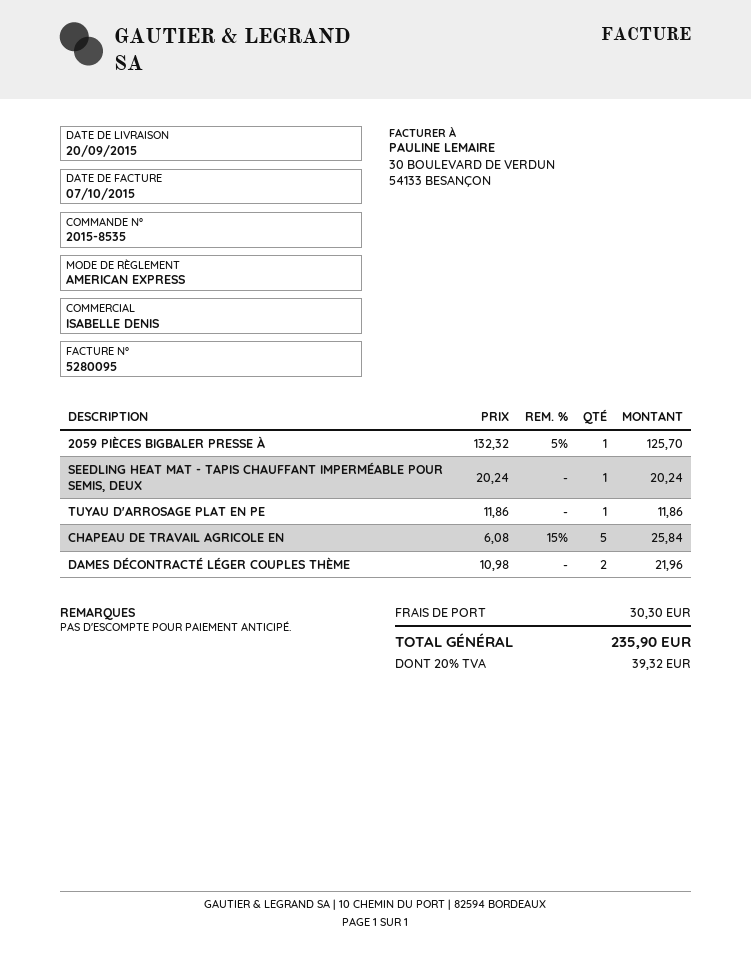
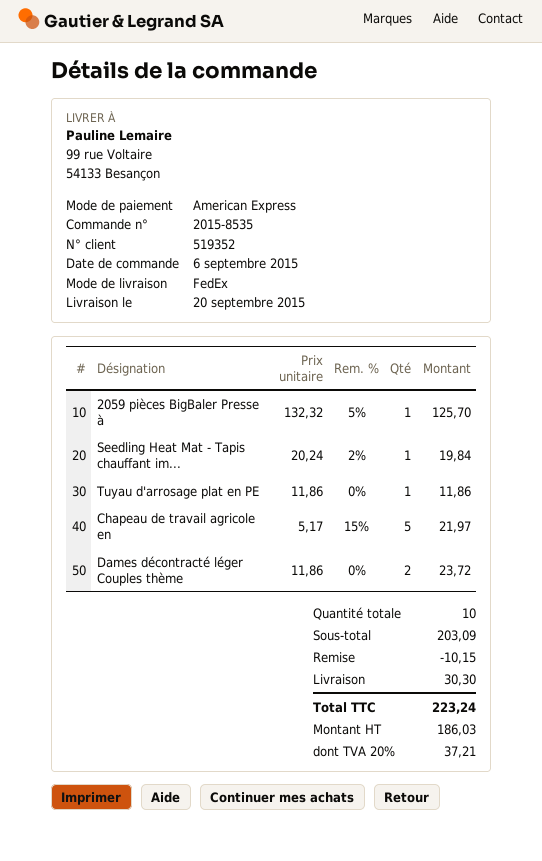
SEEDLING HEAT MAT - TAPIS CHAUFFANT IMPERMÉABLE POUR SEMIS, DEUX: 1 x 20.24 = 20.24 -> 1 x 20.24 - 2% = 19.84
CHAPEAU DE TRAVAIL AGRICOLE EN: 5 x 6.08 - 15% = 25.84 -> 5 x 5.17 - 15% = 21.97
DAMES DÉCONTRACTÉ LÉGER COUPLES THÈME: 2 x 10.98 = 21.96 -> 2 x 11.86 = 23.72
discount: none -> 10.15
tax: 20% = 39.32 -> 20% = 37.21
total: 235.90 -> 223.24

